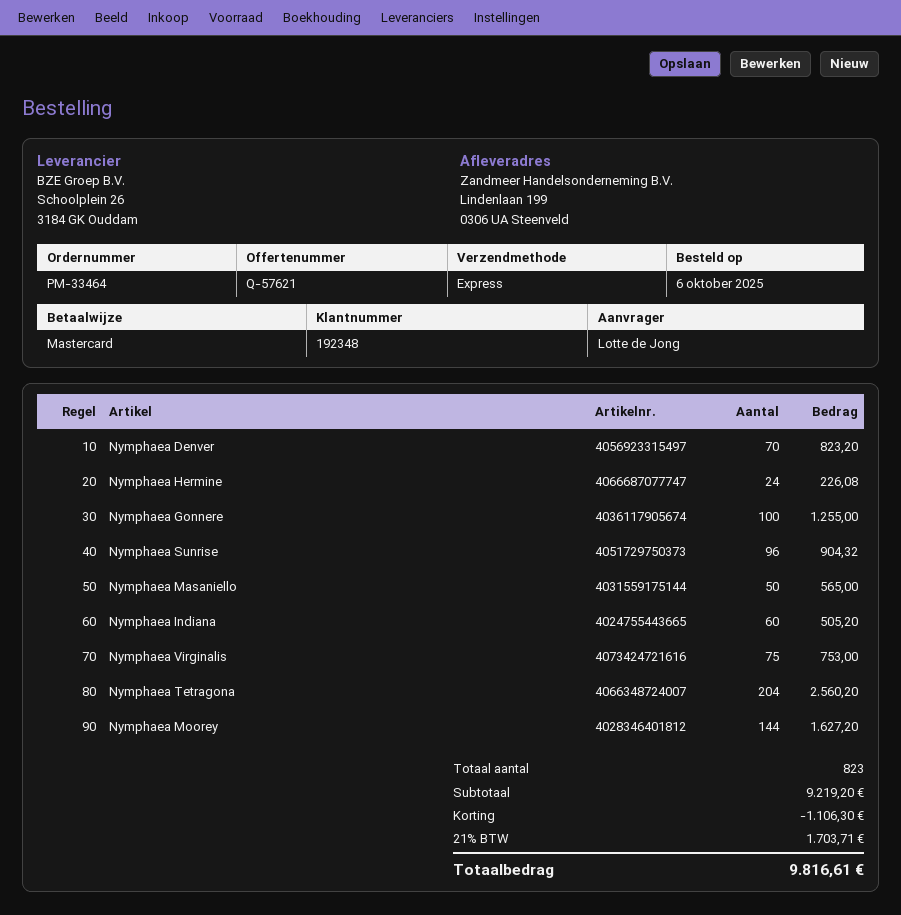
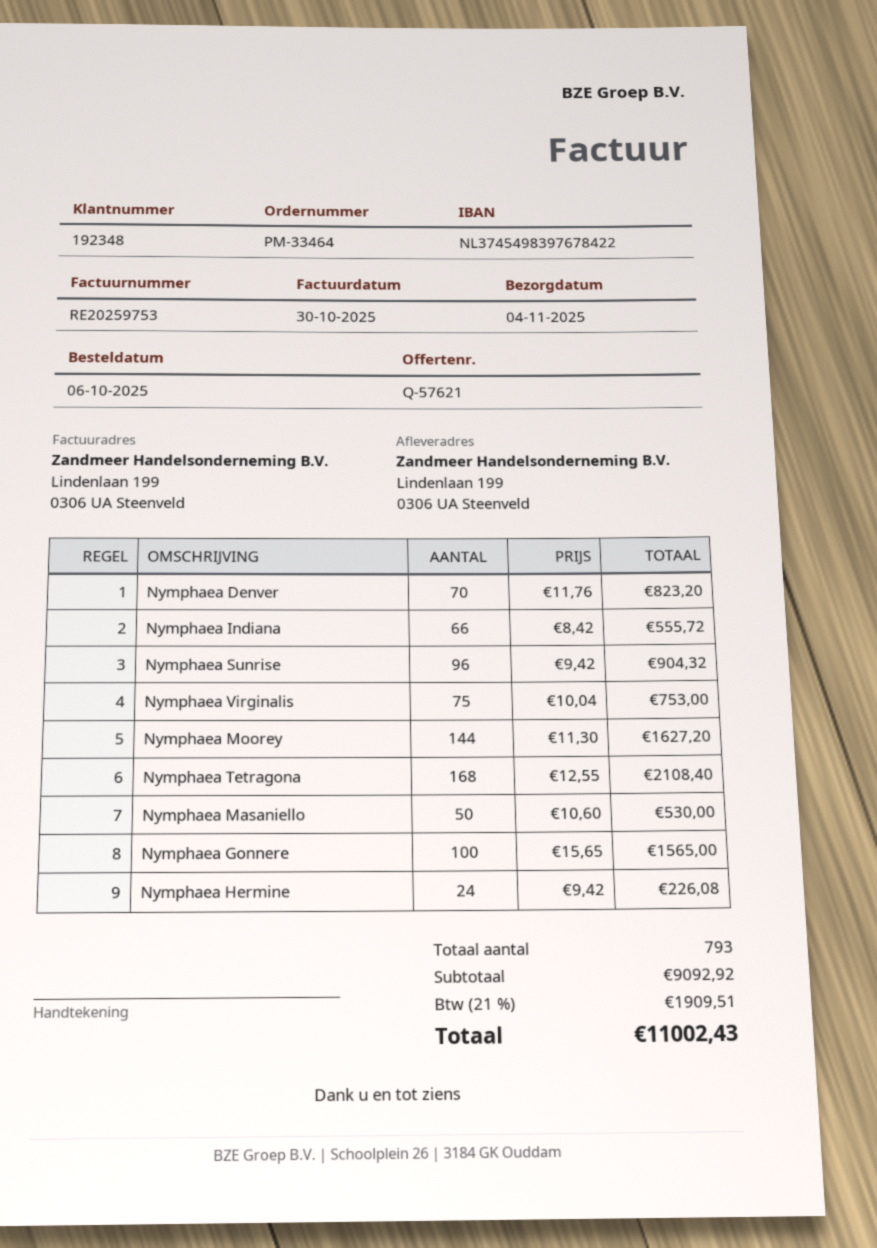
Nymphaea Gonnere: 100 for 1255.00 -> 100 for 1565.00
Nymphaea Masaniello: 50 for 565.00 -> 50 for 530.00
Nymphaea Indiana: 60 for 505.20 -> 66 for 555.72
Nymphaea Tetragona: 204 for 2560.20 -> 168 for 2108.40
total quantity: 823 -> 793
subtotal: 9219.20 -> 9092.92
discount: 1106.30 -> none
tax: 21% = 1703.71 -> 21% = 1909.51
total: 9816.61 -> 11002.43

